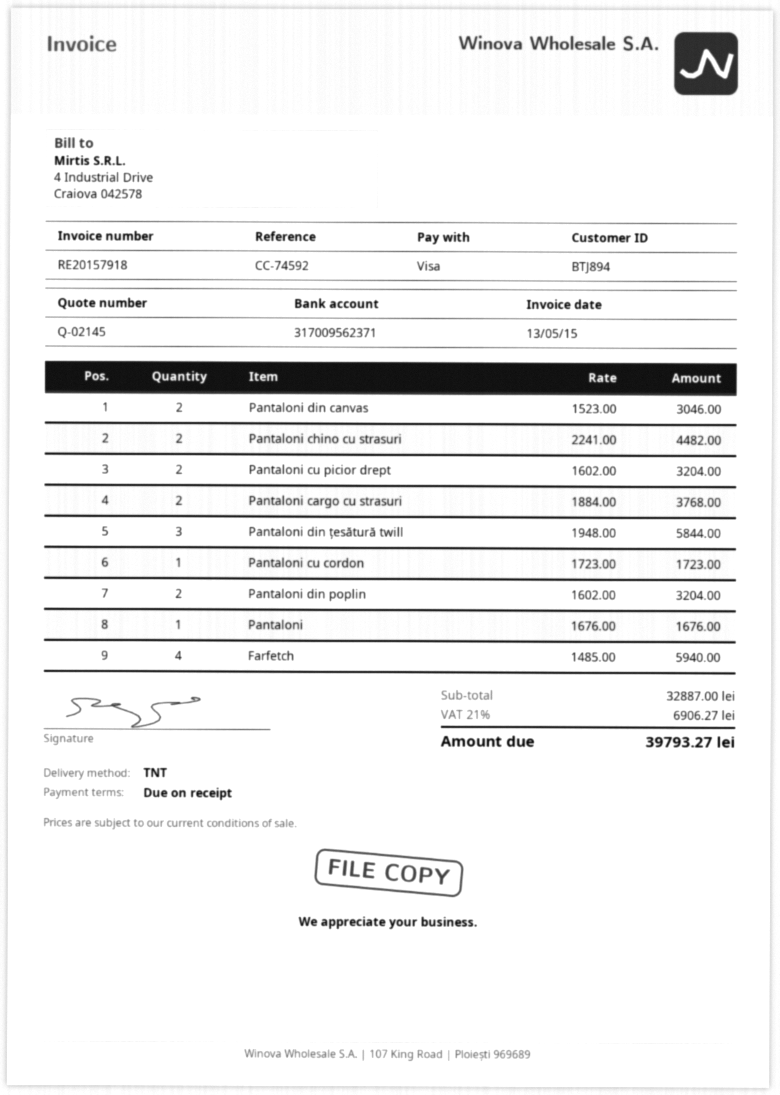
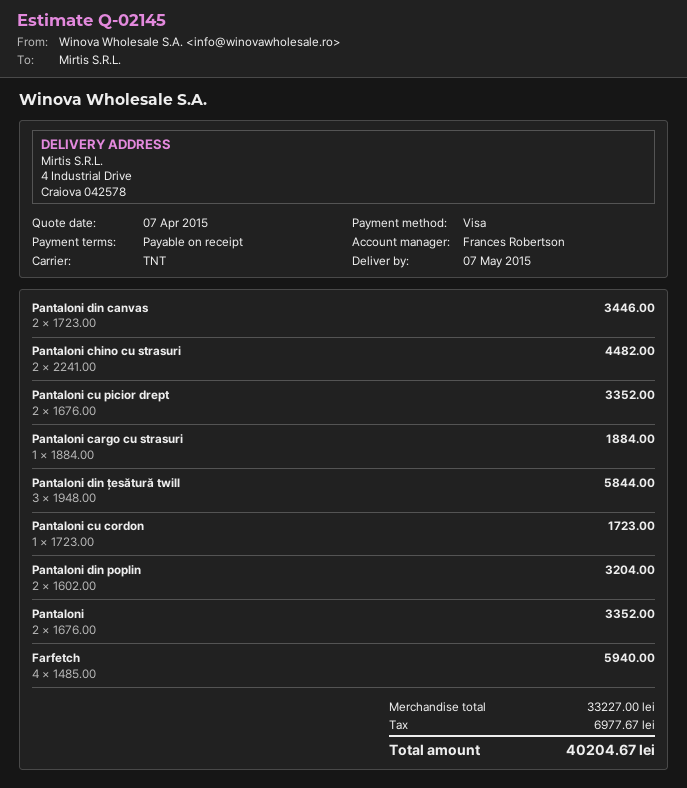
Pantaloni din canvas: 2 x 1523.00 = 3046.00 -> 2 x 1723.00 = 3446.00
Pantaloni cu picior drept: 2 x 1602.00 = 3204.00 -> 2 x 1676.00 = 3352.00
Pantaloni cargo cu strasuri: 2 x 1884.00 = 3768.00 -> 1 x 1884.00 = 1884.00
Pantaloni: 1 x 1676.00 = 1676.00 -> 2 x 1676.00 = 3352.00
subtotal: 32887.00 -> 33227.00
tax: 6906.27 -> 6977.67
total: 39793.27 -> 40204.67

